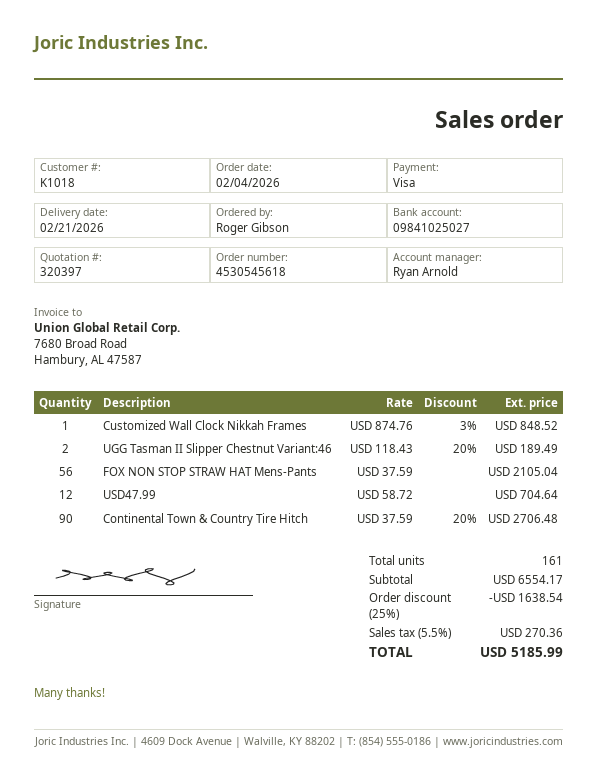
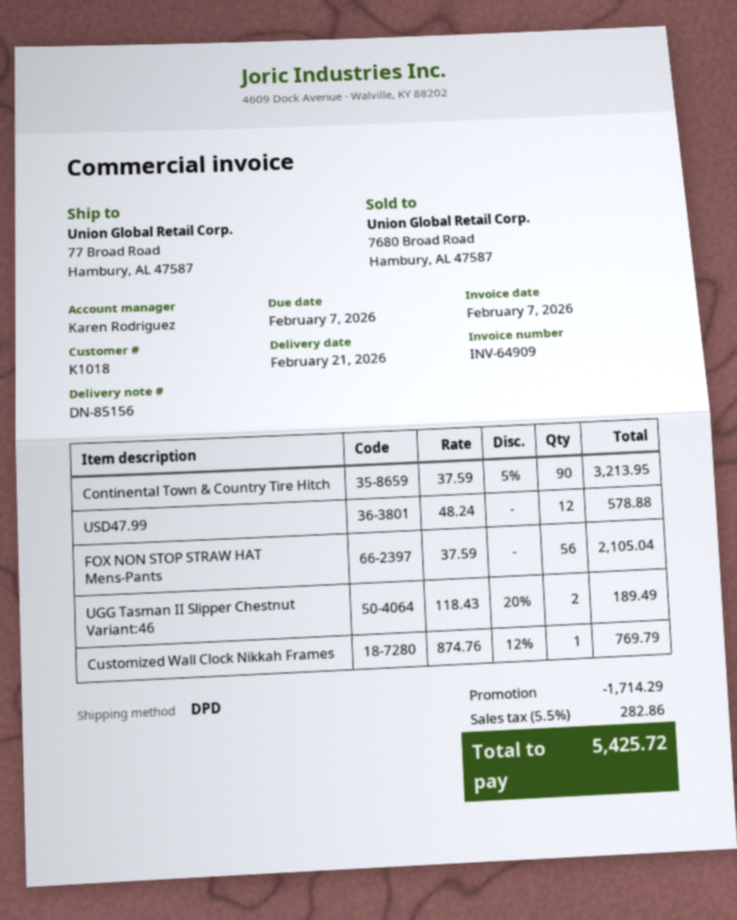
sales rep: Ryan Arnold -> Karen Rodriguez
Customized Wall Clock Nikkah Frames: 1 x 874.76 - 3% = 848.52 -> 1 x 874.76 - 12% = 769.79
USD47.99: 12 x 58.72 = 704.64 -> 12 x 48.24 = 578.88
Continental Town & Country Tire Hitch: 90 x 37.59 - 20% = 2706.48 -> 90 x 37.59 - 5% = 3213.95
discount: 1638.54 -> 1714.29
tax: 5.5% = 270.36 -> 5.5% = 282.86
total: 5185.99 -> 5425.72

